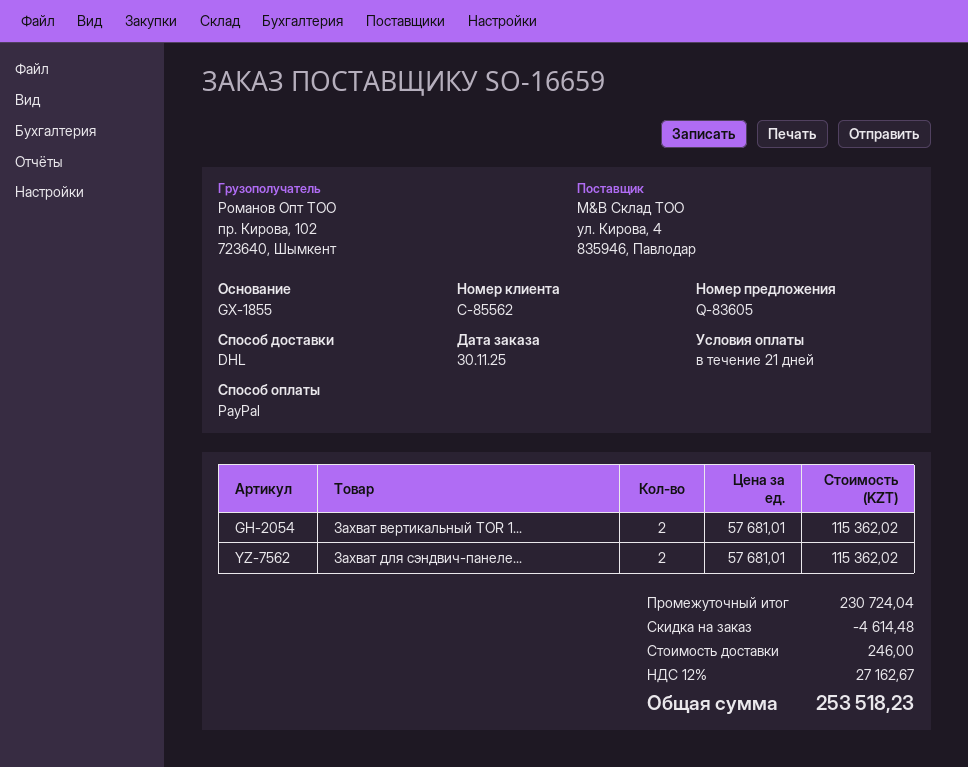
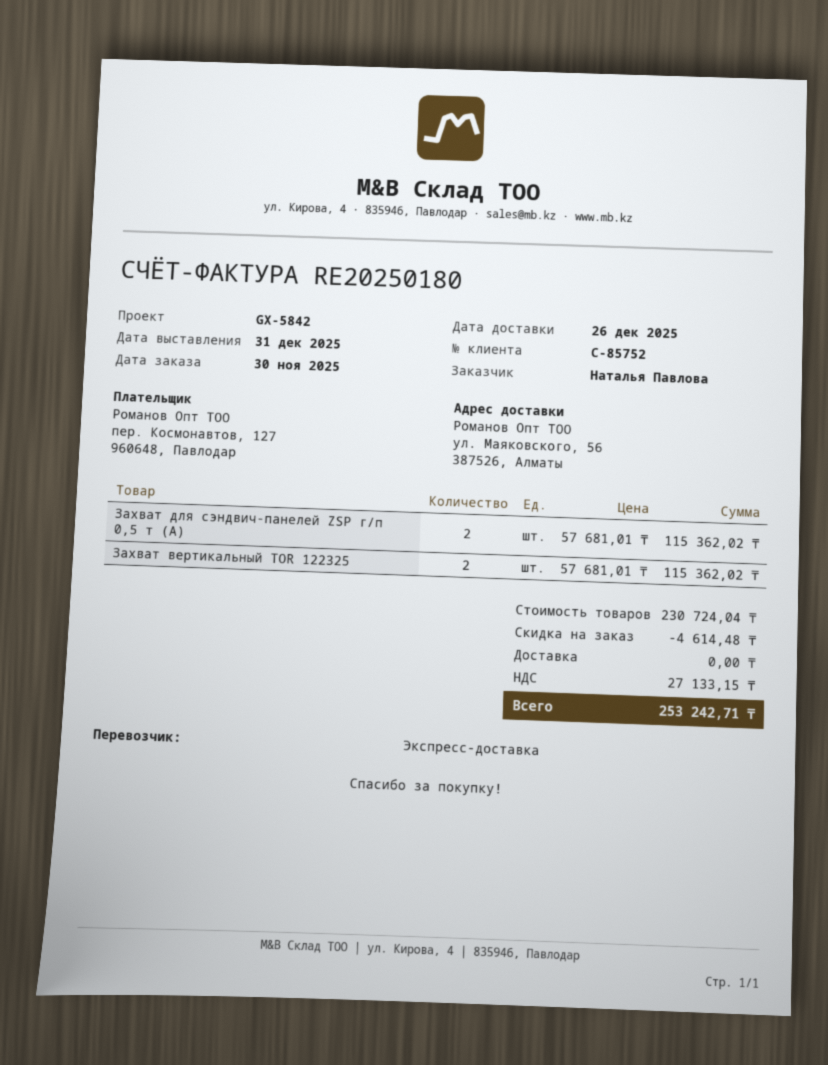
customer number: C-85562 -> C-85752
reference: GX-1855 -> GX-5842
shipping method: DHL -> express
ship to: пр. Кирова, 102, 723640, Шымкент -> ул. Маяковского, 56, 387526, Алматы
shipping: 246.00 -> 0.00
tax: 27162.67 -> 27133.15
total: 253518.23 -> 253242.71

